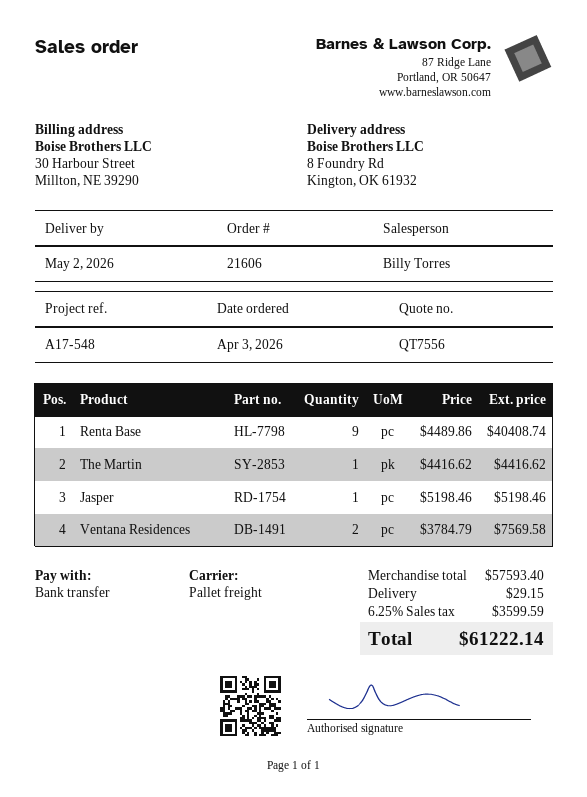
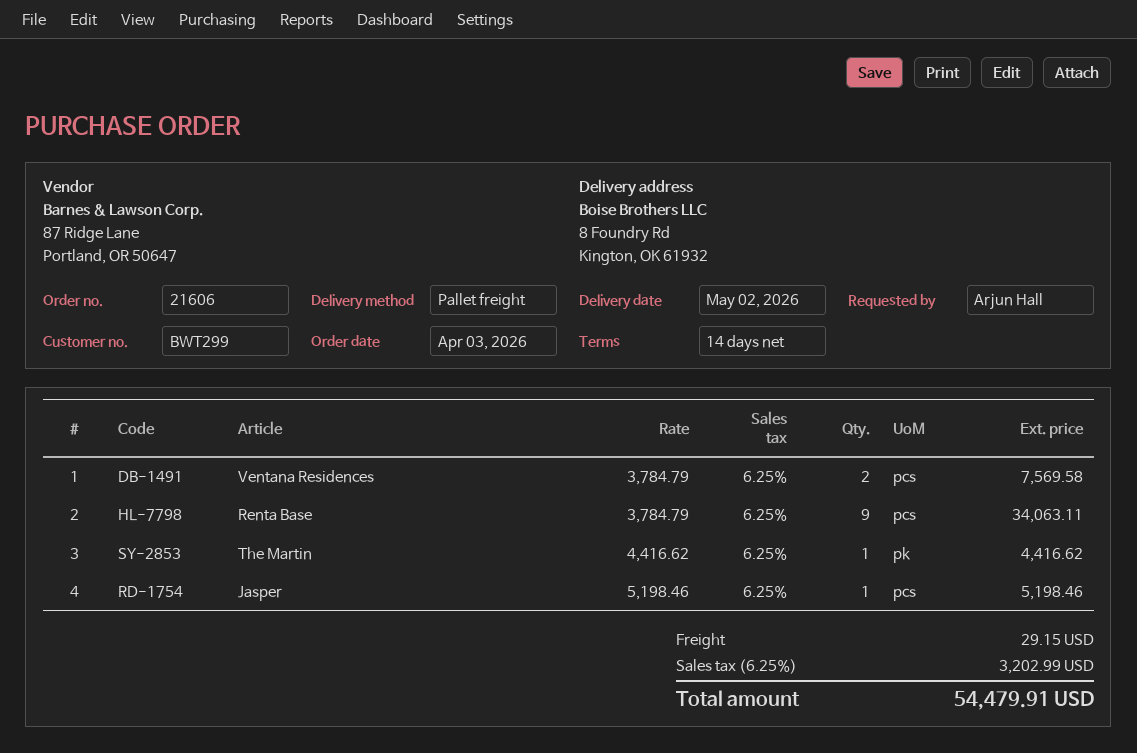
Renta Base: 9 x 4489.86 = 40408.74 -> 9 x 3784.79 = 34063.11
tax: 6.25% = 3599.59 -> 6.25% = 3202.99
total: 61222.14 -> 54479.91

